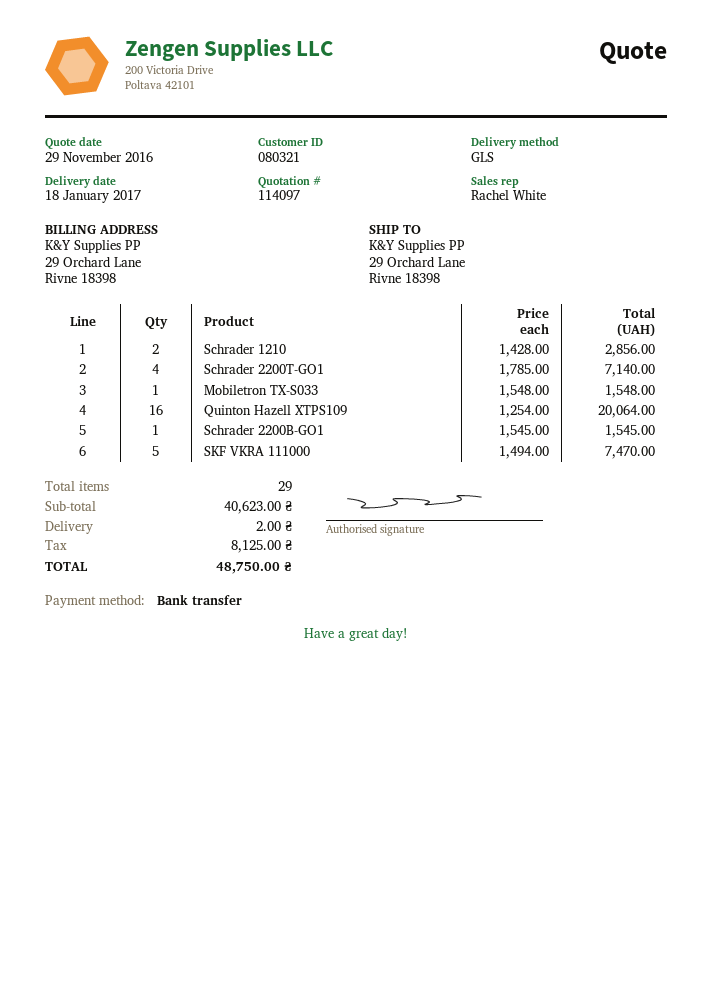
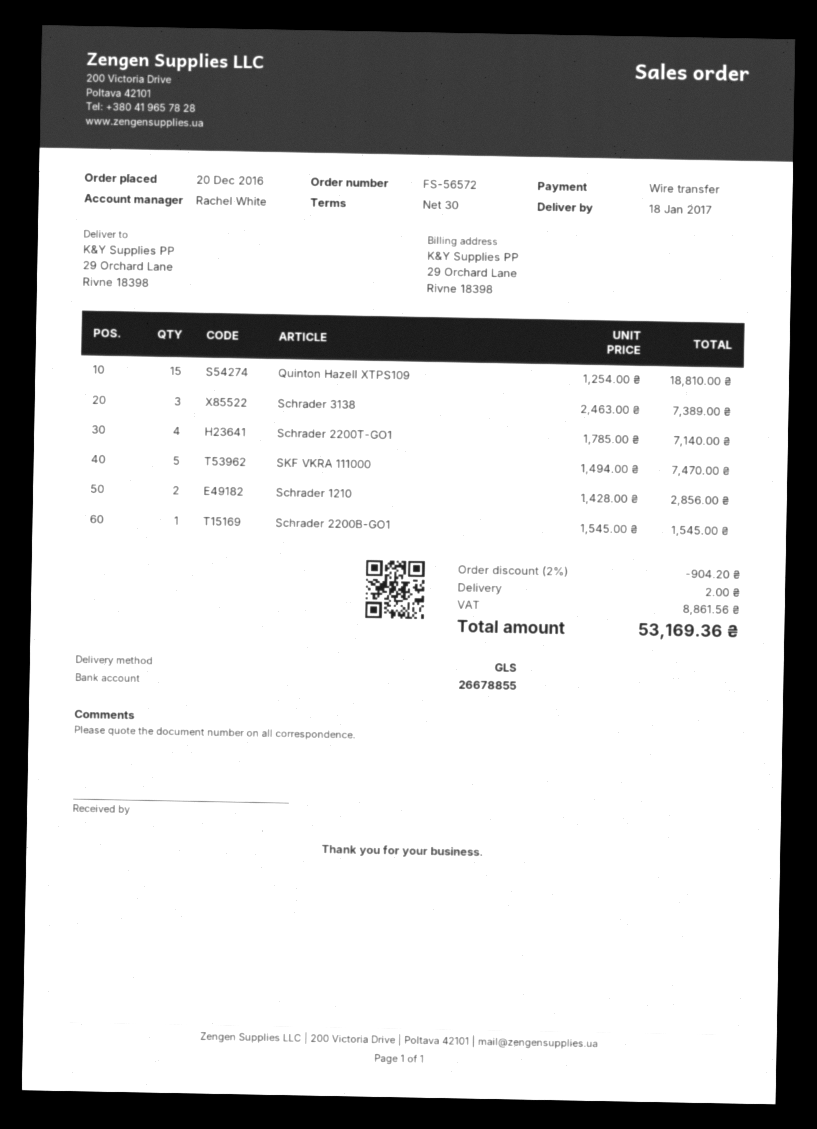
Mobiletron TX-S033: 1 x 1548.00 = 1548.00 -> none
Quinton Hazell XTPS109: 16 x 1254.00 = 20064.00 -> 15 x 1254.00 = 18810.00
Schrader 3138: none -> 3 x 2463.00 = 7389.00
discount: none -> 2% = 904.20
tax: 8125.00 -> 8861.56
total: 48750.00 -> 53169.36

